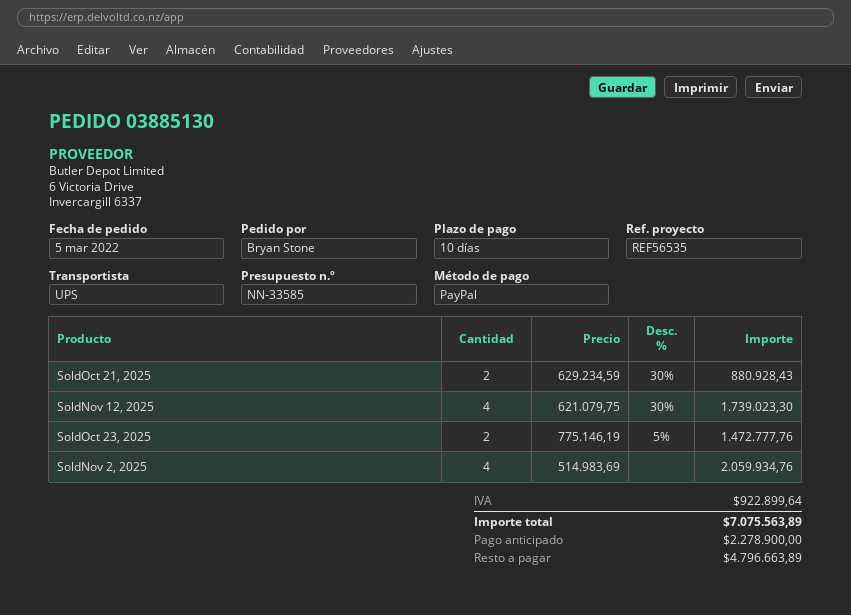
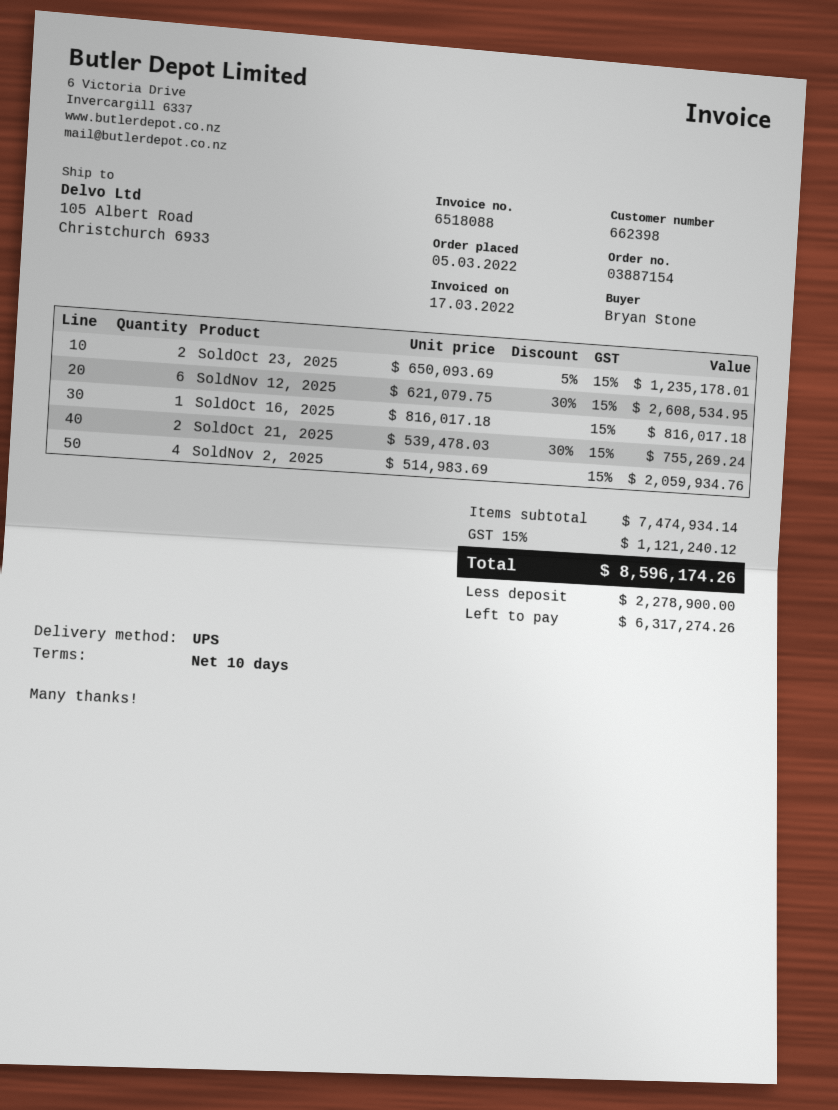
order number: 03885130 -> 03887154
SoldOct 21, 2025: 2 x 629234.59 - 30% = 880928.43 -> 2 x 539478.03 - 30% = 755269.24
SoldNov 12, 2025: 4 x 621079.75 - 30% = 1739023.30 -> 6 x 621079.75 - 30% = 2608534.95
SoldOct 23, 2025: 2 x 775146.19 - 5% = 1472777.76 -> 2 x 650093.69 - 5% = 1235178.01
SoldOct 16, 2025: none -> 1 x 816017.18 = 816017.18
tax: 922899.64 -> 1121240.12
total: 7075563.89 -> 8596174.26
balance: 4796663.89 -> 6317274.26

